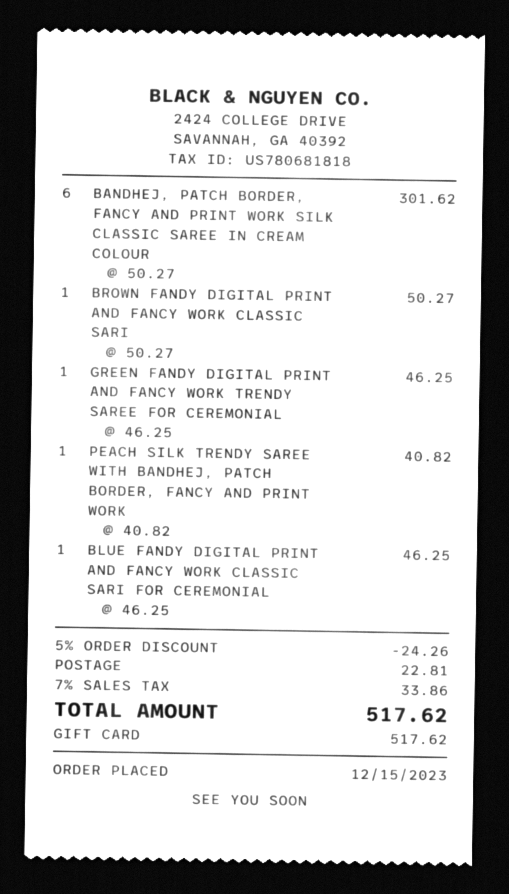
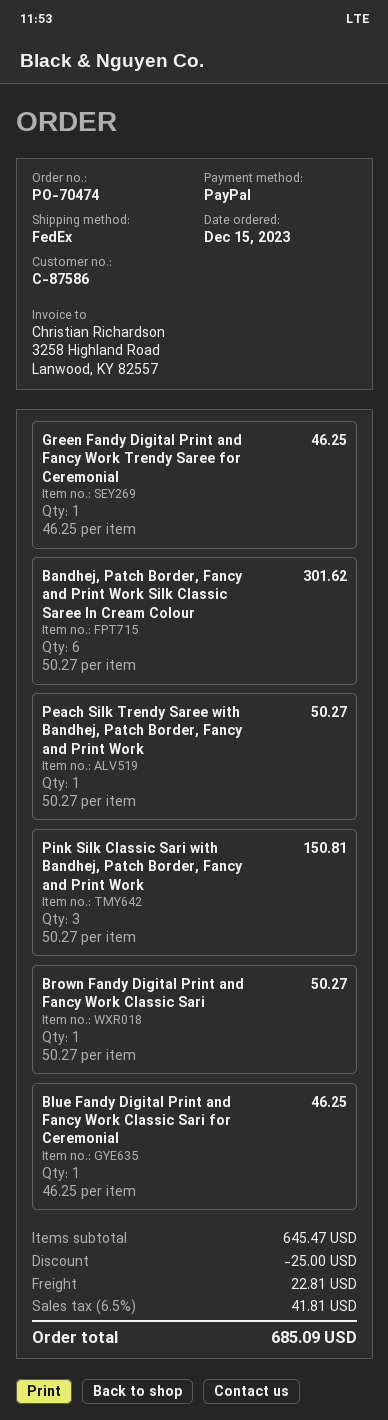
payment method: gift card -> PayPal
PEACH SILK TRENDY SAREE WITH BANDHEJ, PATCH BORDER, FANCY AND PRINT WORK: 1 x 40.82 = 40.82 -> 1 x 50.27 = 50.27
Pink Silk Classic Sari with Bandhej, Patch Border, Fancy and Print Work: none -> 3 x 50.27 = 150.81
discount: 24.26 -> 25.00
tax: 7% = 33.86 -> 6.5% = 41.81
total: 517.62 -> 685.09

